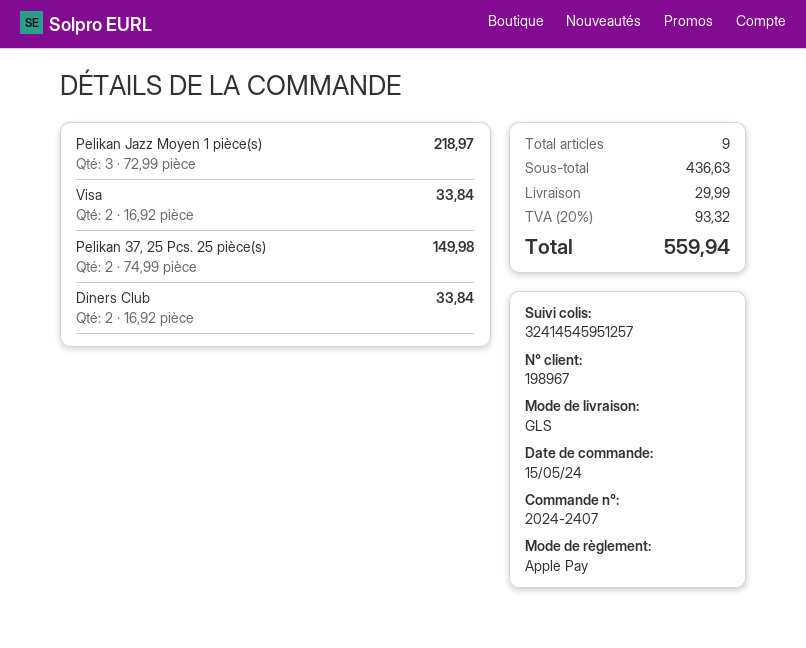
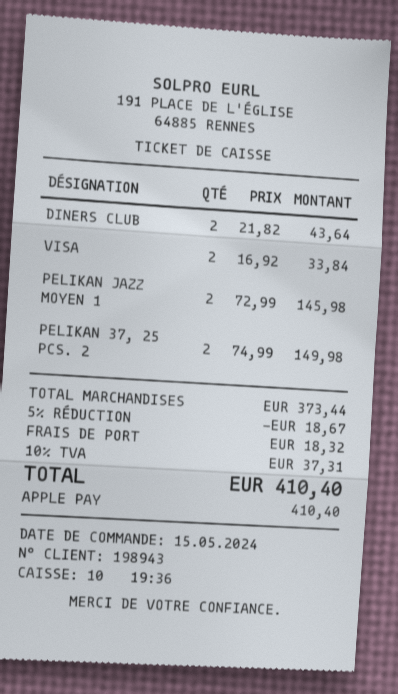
customer number: 198967 -> 198943
Pelikan Jazz Moyen 1 pièce(s): 3 x 72.99 = 218.97 -> 2 x 72.99 = 145.98
Diners Club: 2 x 16.92 = 33.84 -> 2 x 21.82 = 43.64
subtotal: 436.63 -> 373.44
discount: none -> 5% = 18.67
shipping: 29.99 -> 18.32
tax: 20% = 93.32 -> 10% = 37.31
total: 559.94 -> 410.40

